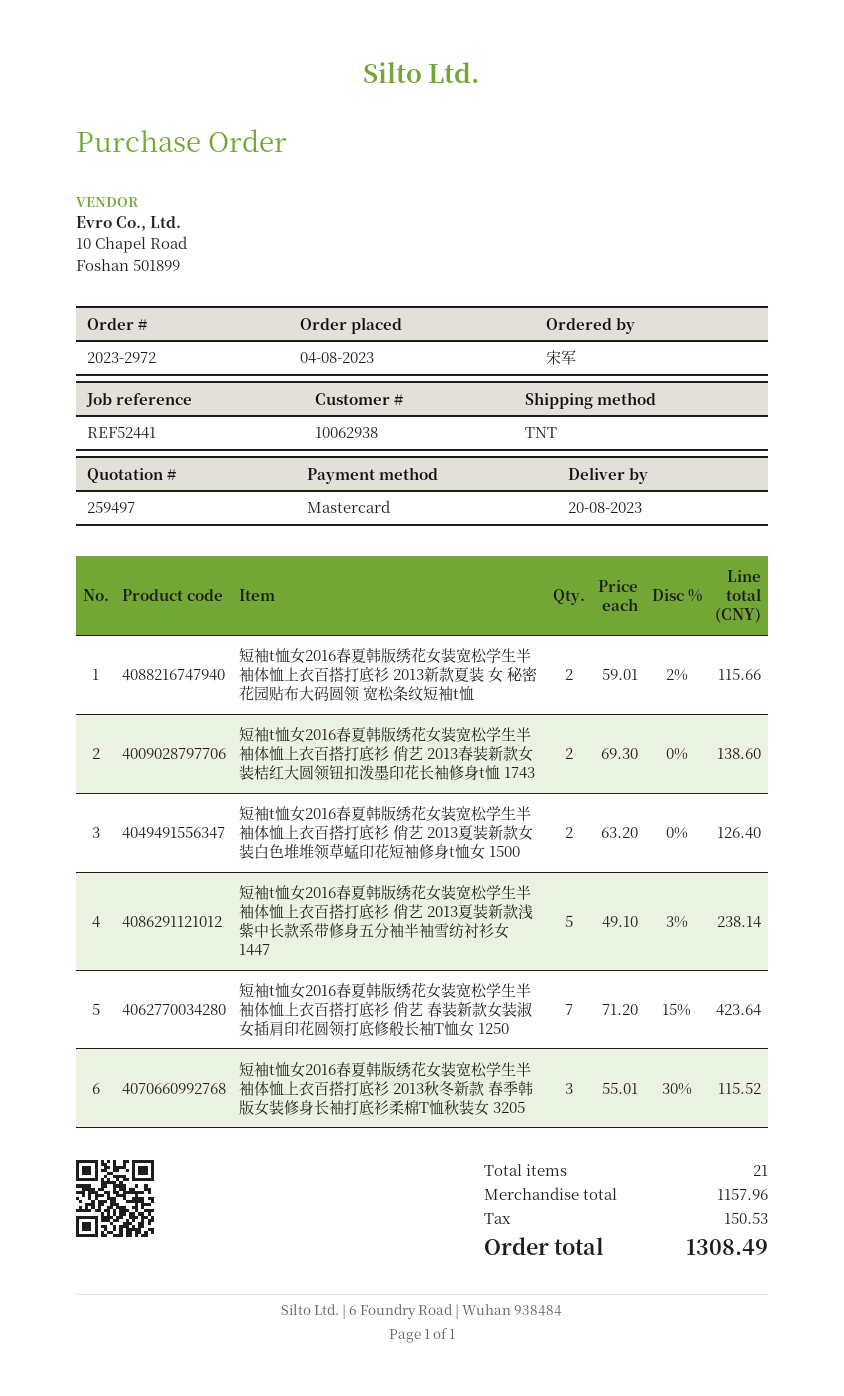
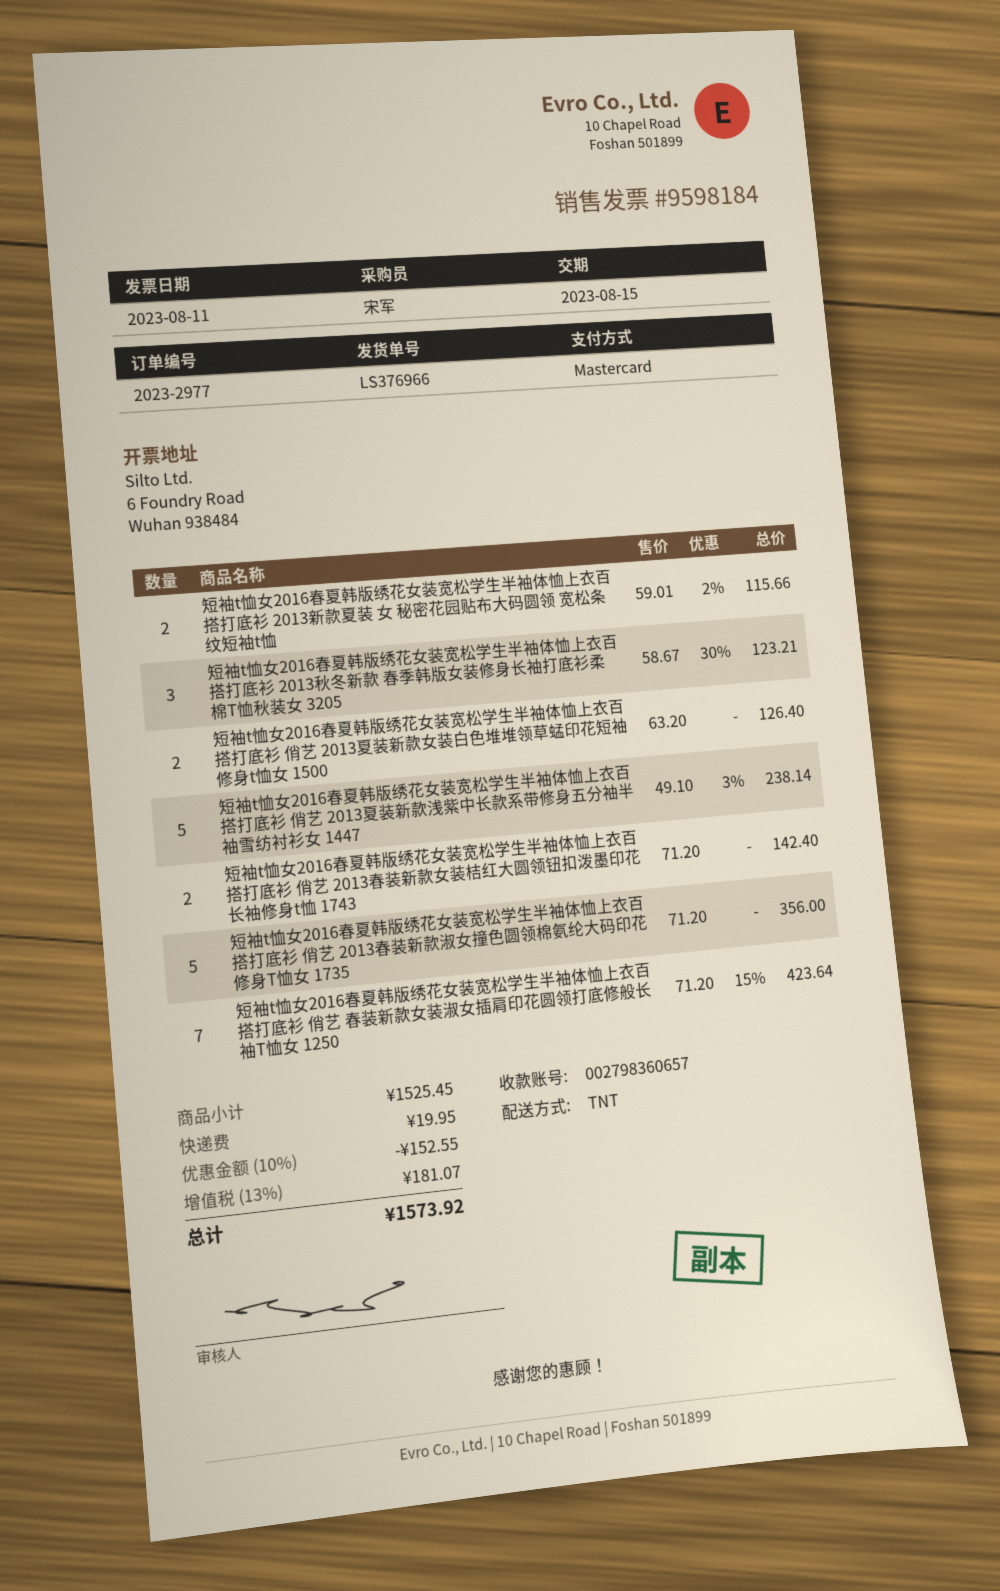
order number: 2023-2972 -> 2023-2977
delivery date: 2023-08-20 -> 2023-08-15
短袖t恤女2016春夏韩版绣花女装宽松学生半袖体恤上衣百搭打底衫 俏艺 2013春装新款女装桔红大圆领钮扣泼墨印花长袖修身t恤 1743: 2 x 69.30 = 138.60 -> 2 x 71.20 = 142.40
短袖t恤女2016春夏韩版绣花女装宽松学生半袖体恤上衣百搭打底衫 2013秋冬新款 春季韩版女装修身长袖打底衫柔棉T恤秋装女 3205: 3 x 55.01 - 30% = 115.52 -> 3 x 58.67 - 30% = 123.21
短袖t恤女2016春夏韩版绣花女装宽松学生半袖体恤上衣百搭打底衫 俏艺 2013春装新款淑女撞色圆领棉氨纶大码印花修身T恤女 1735: none -> 5 x 71.20 = 356.00
subtotal: 1157.96 -> 1525.45
discount: none -> 10% = 152.55
shipping: none -> 19.95
tax: 150.53 -> 181.07
total: 1308.49 -> 1573.92

